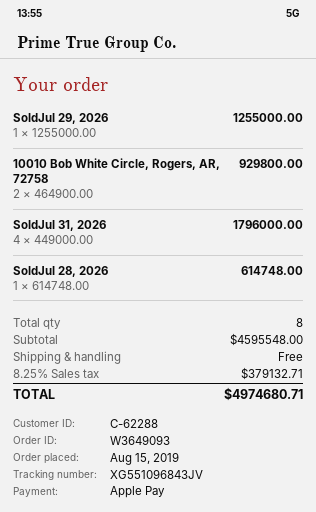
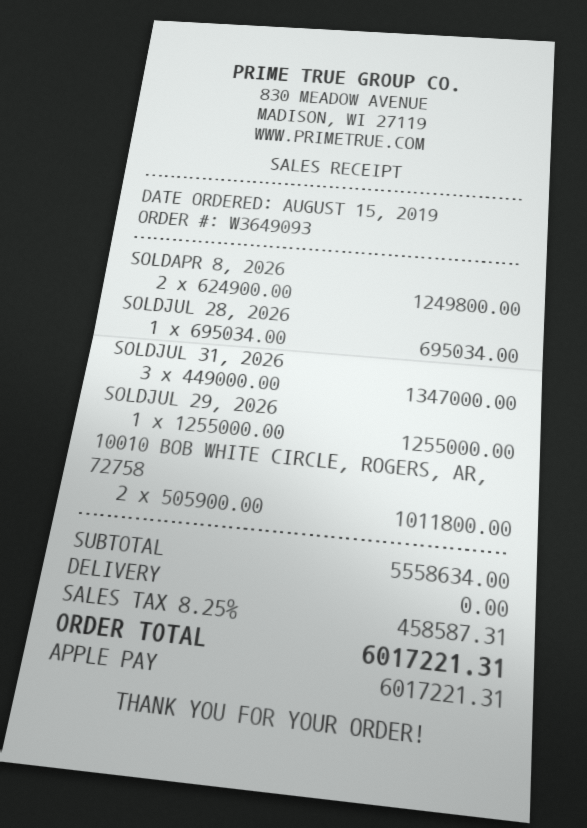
10010 Bob White Circle, Rogers, AR, 72758: 2 x 464900.00 = 929800.00 -> 2 x 505900.00 = 1011800.00
SoldJul 31, 2026: 4 x 449000.00 = 1796000.00 -> 3 x 449000.00 = 1347000.00
SoldJul 28, 2026: 1 x 614748.00 = 614748.00 -> 1 x 695034.00 = 695034.00
SOLDAPR 8, 2026: none -> 2 x 624900.00 = 1249800.00
subtotal: 4595548.00 -> 5558634.00
tax: 8.25% = 379132.71 -> 8.25% = 458587.31
total: 4974680.71 -> 6017221.31

